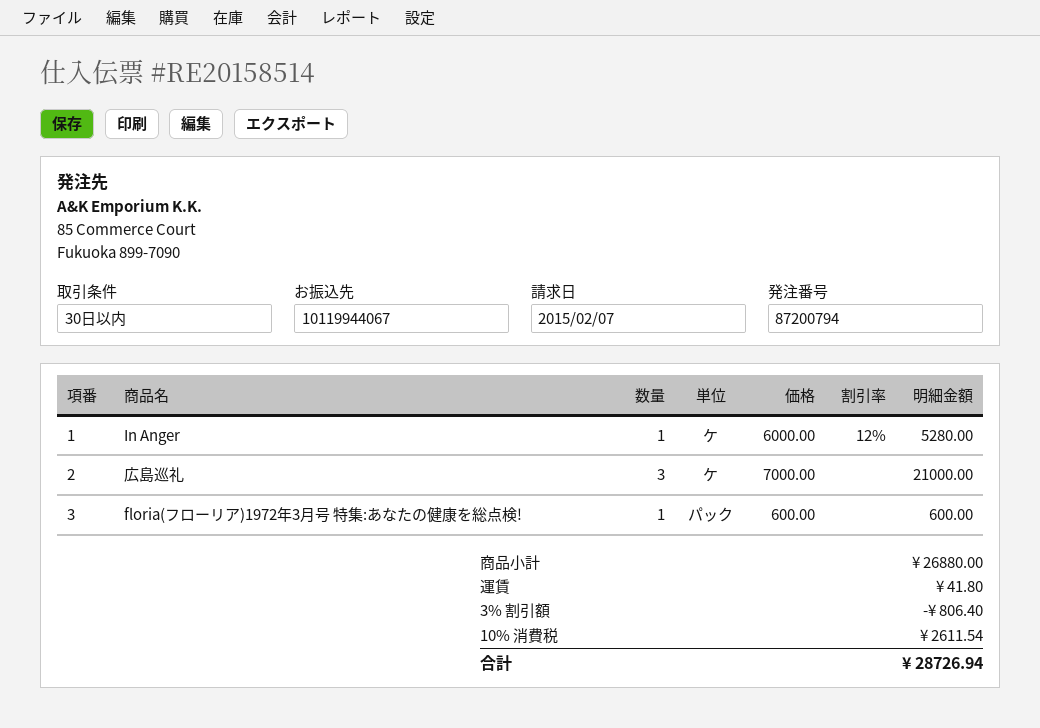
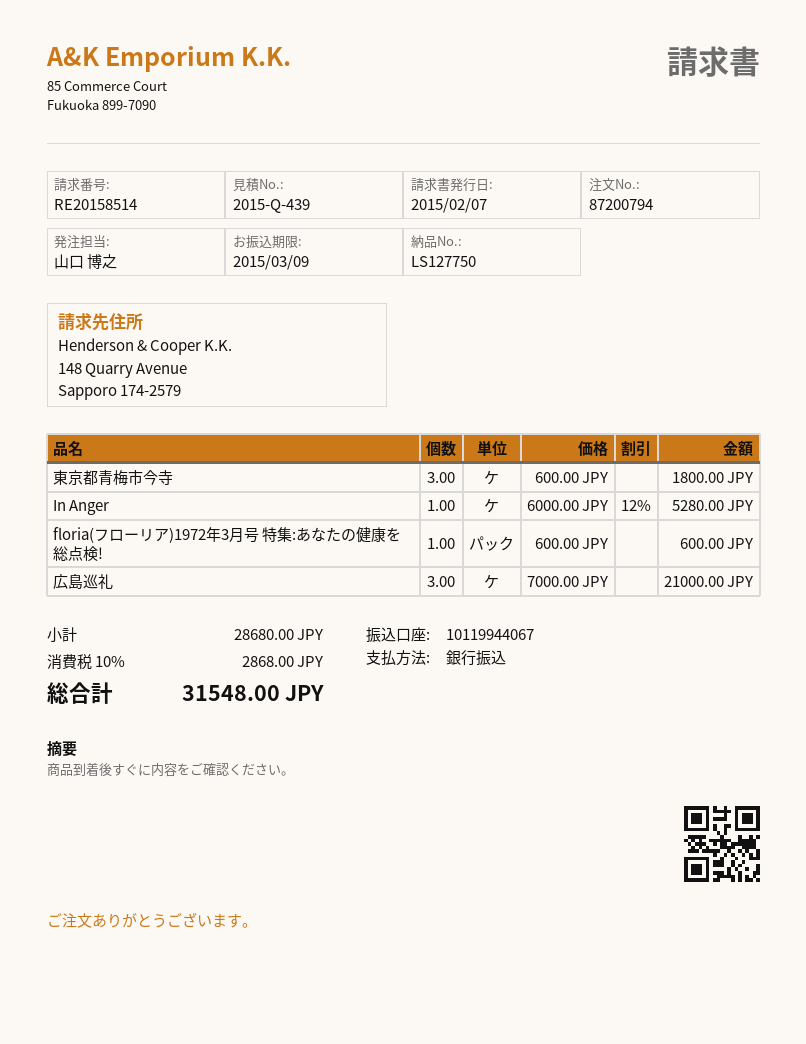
東京都青梅市今寺: none -> 3 x 600.00 = 1800.00
subtotal: 26880.00 -> 28680.00
discount: 3% = 806.40 -> none
shipping: 41.80 -> none
tax: 10% = 2611.54 -> 10% = 2868.00
total: 28726.94 -> 31548.00

